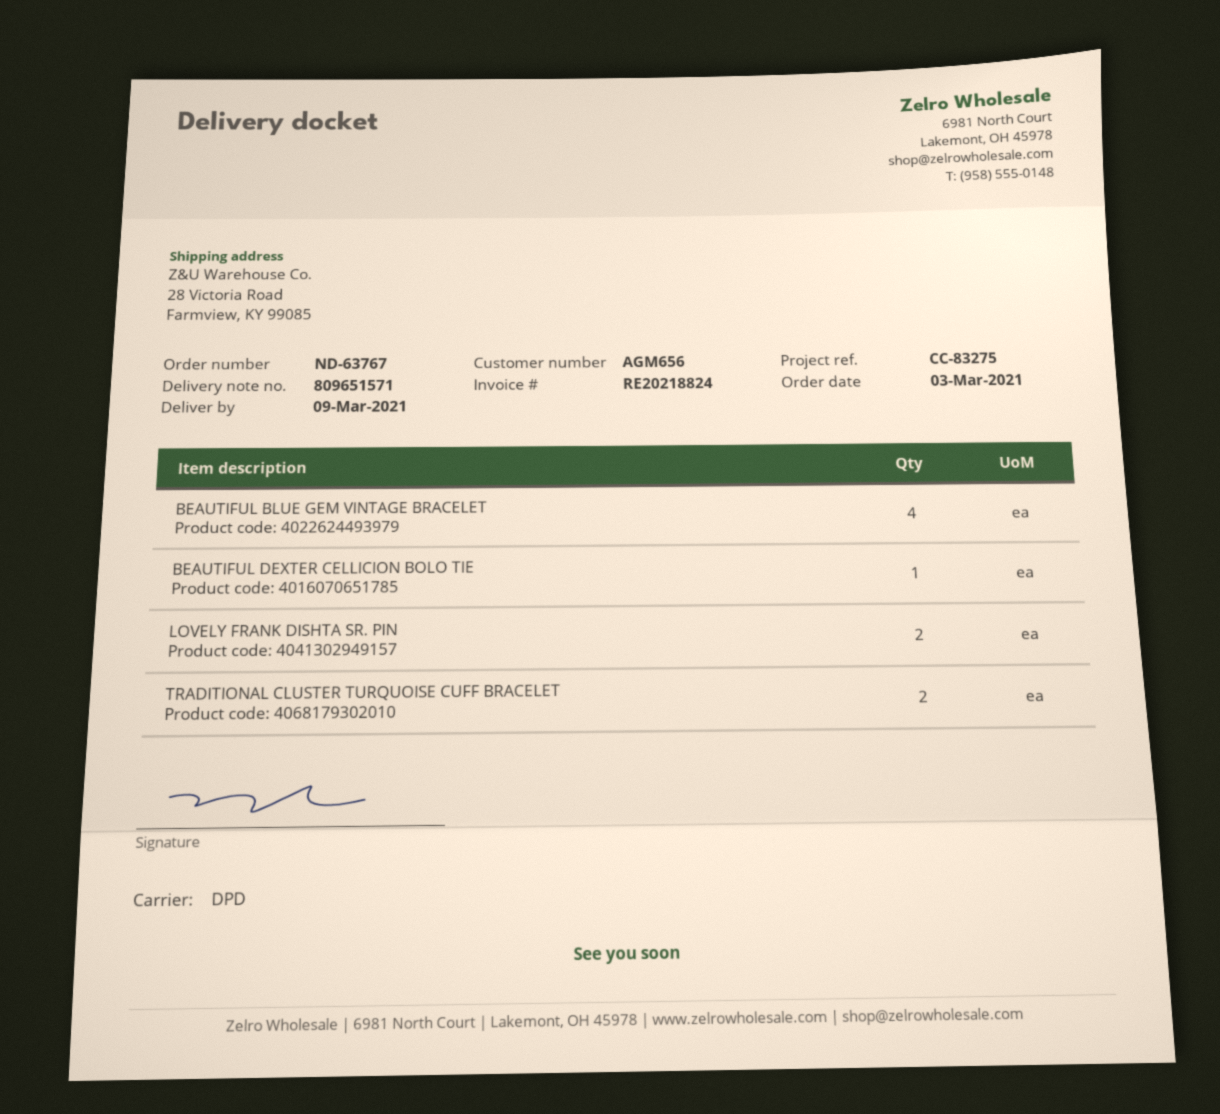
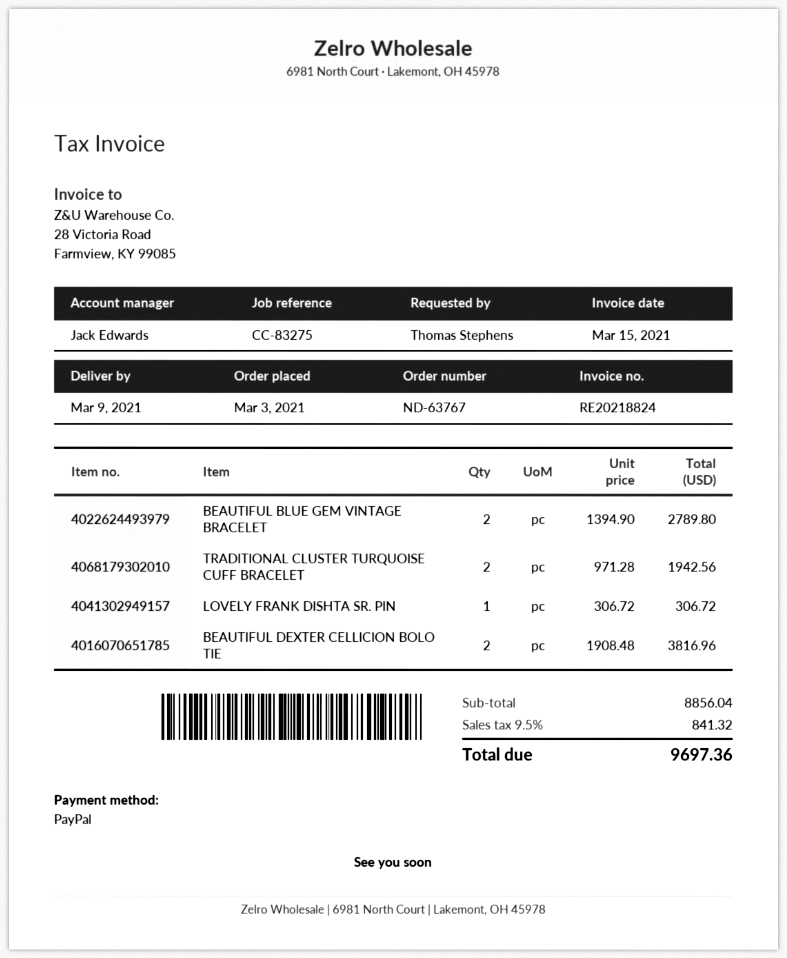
BEAUTIFUL BLUE GEM VINTAGE BRACELET: 4 -> 2
BEAUTIFUL DEXTER CELLICION BOLO TIE: 1 -> 2
LOVELY FRANK DISHTA SR. PIN: 2 -> 1

